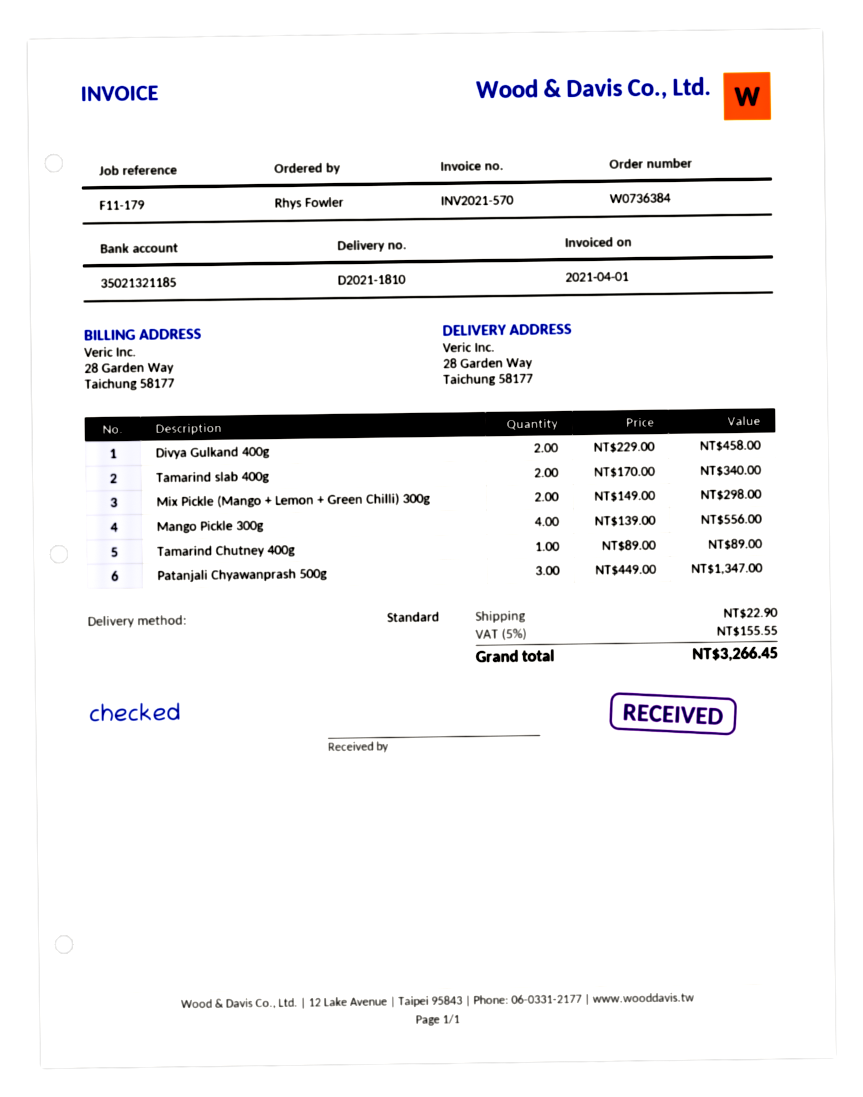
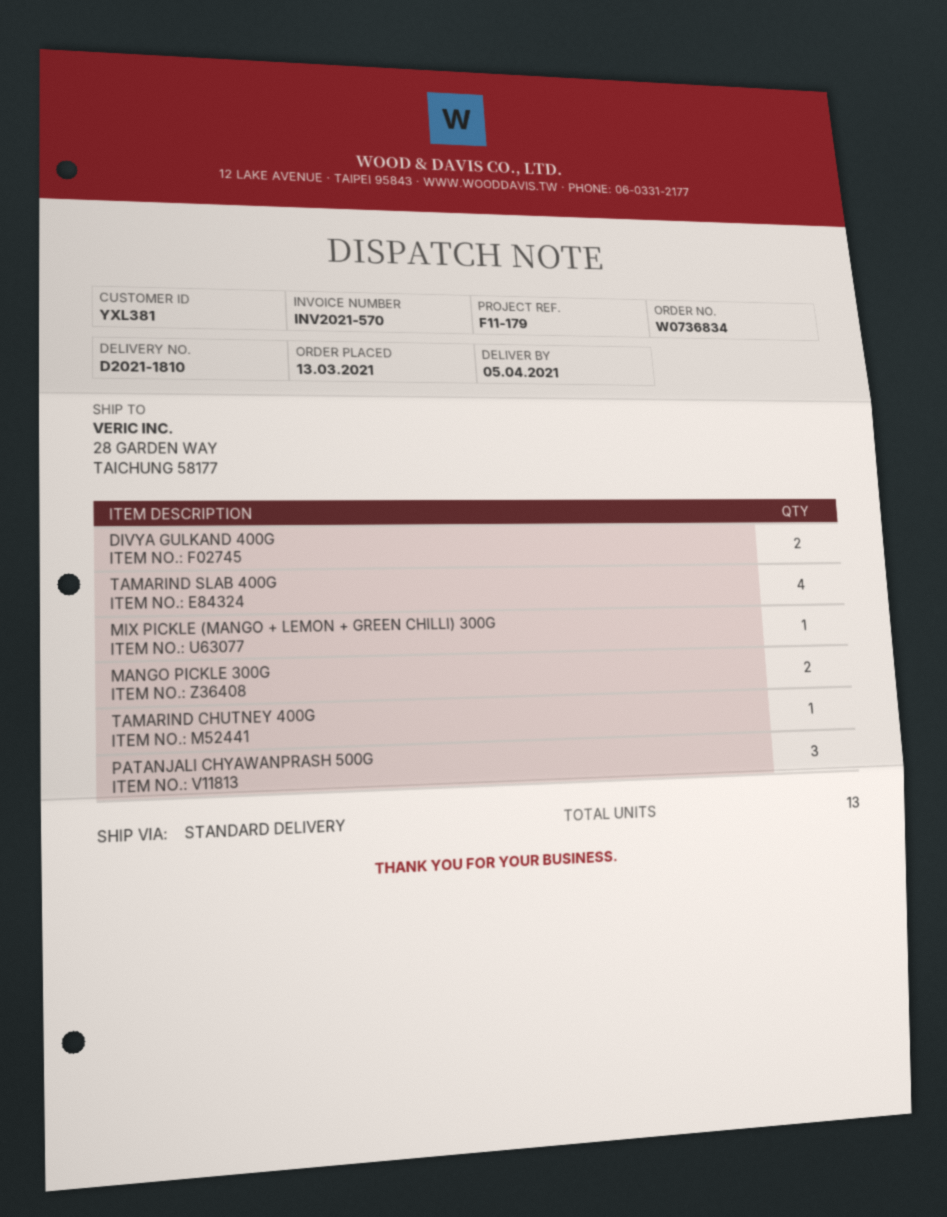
order number: W0736384 -> W0736834
Tamarind slab 400g: 2 -> 4
Mix Pickle (Mango + Lemon + Green Chilli) 300g: 2 -> 1
Mango Pickle 300g: 4 -> 2

